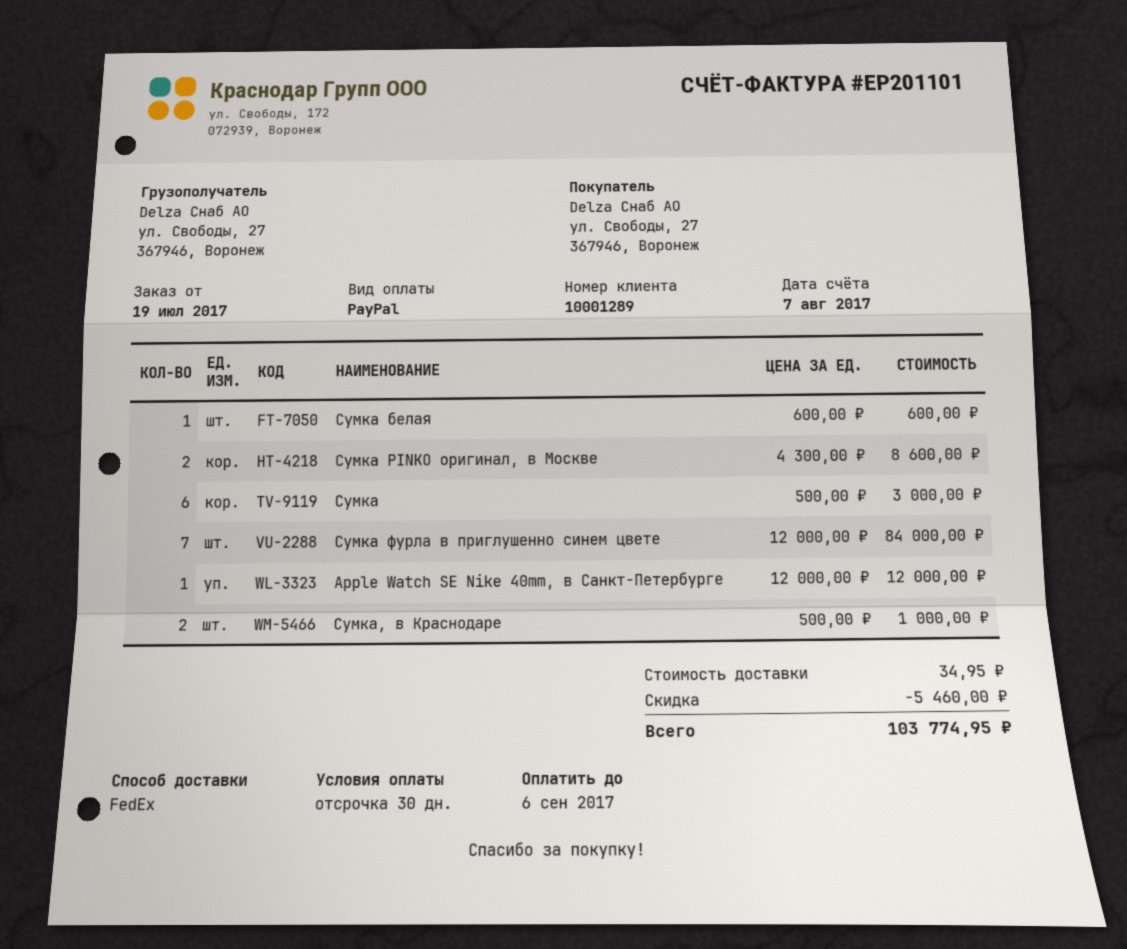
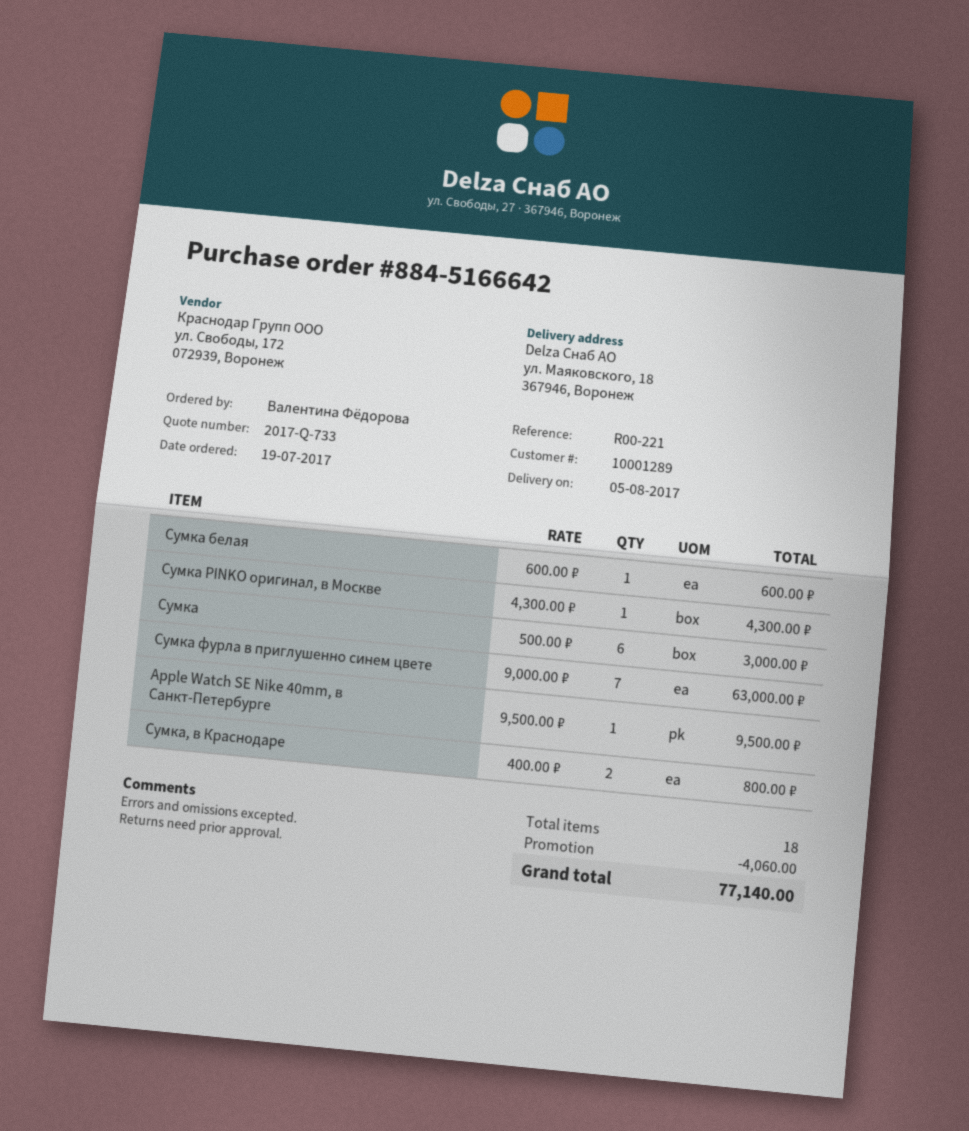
ship to: ул. Свободы, 27, 367946, Воронеж -> ул. Маяковского, 18, 367946, Воронеж
Сумка PINKO оригинал, в Москве: 2 x 4300.00 = 8600.00 -> 1 x 4300.00 = 4300.00
Сумка фурла в приглушенно синем цвете: 7 x 12000.00 = 84000.00 -> 7 x 9000.00 = 63000.00
Apple Watch SE Nike 40mm, в Санкт-Петербурге: 1 x 12000.00 = 12000.00 -> 1 x 9500.00 = 9500.00
Сумка, в Краснодаре: 2 x 500.00 = 1000.00 -> 2 x 400.00 = 800.00
discount: 5460.00 -> 4060.00
shipping: 34.95 -> none
total: 103774.95 -> 77140.00

